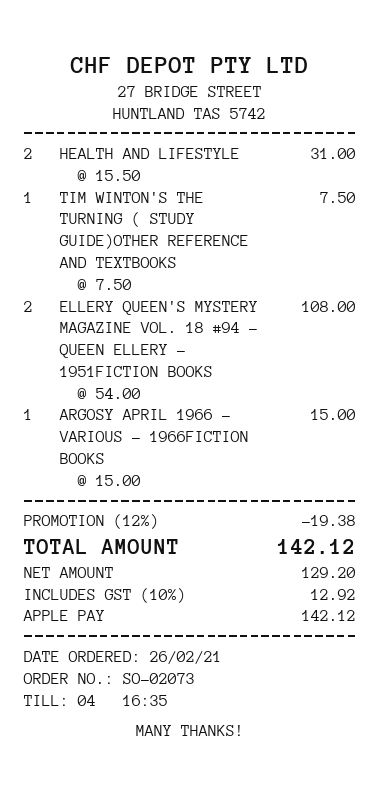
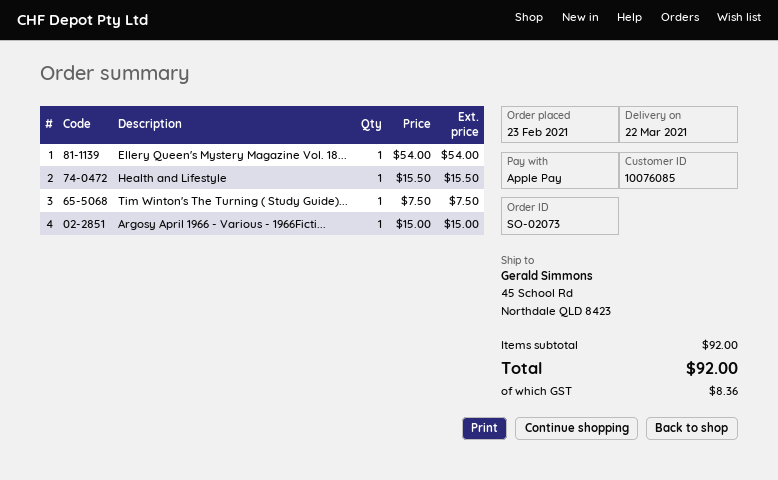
order date: 2021-02-26 -> 2021-02-23
HEALTH AND LIFESTYLE: 2 x 15.50 = 31.00 -> 1 x 15.50 = 15.50
ELLERY QUEEN'S MYSTERY MAGAZINE VOL. 18 #94 - QUEEN ELLERY - 1951FICTION BOOKS: 2 x 54.00 = 108.00 -> 1 x 54.00 = 54.00
discount: 12% = 19.38 -> none
tax: 12.92 -> 8.36
total: 142.12 -> 92.00

